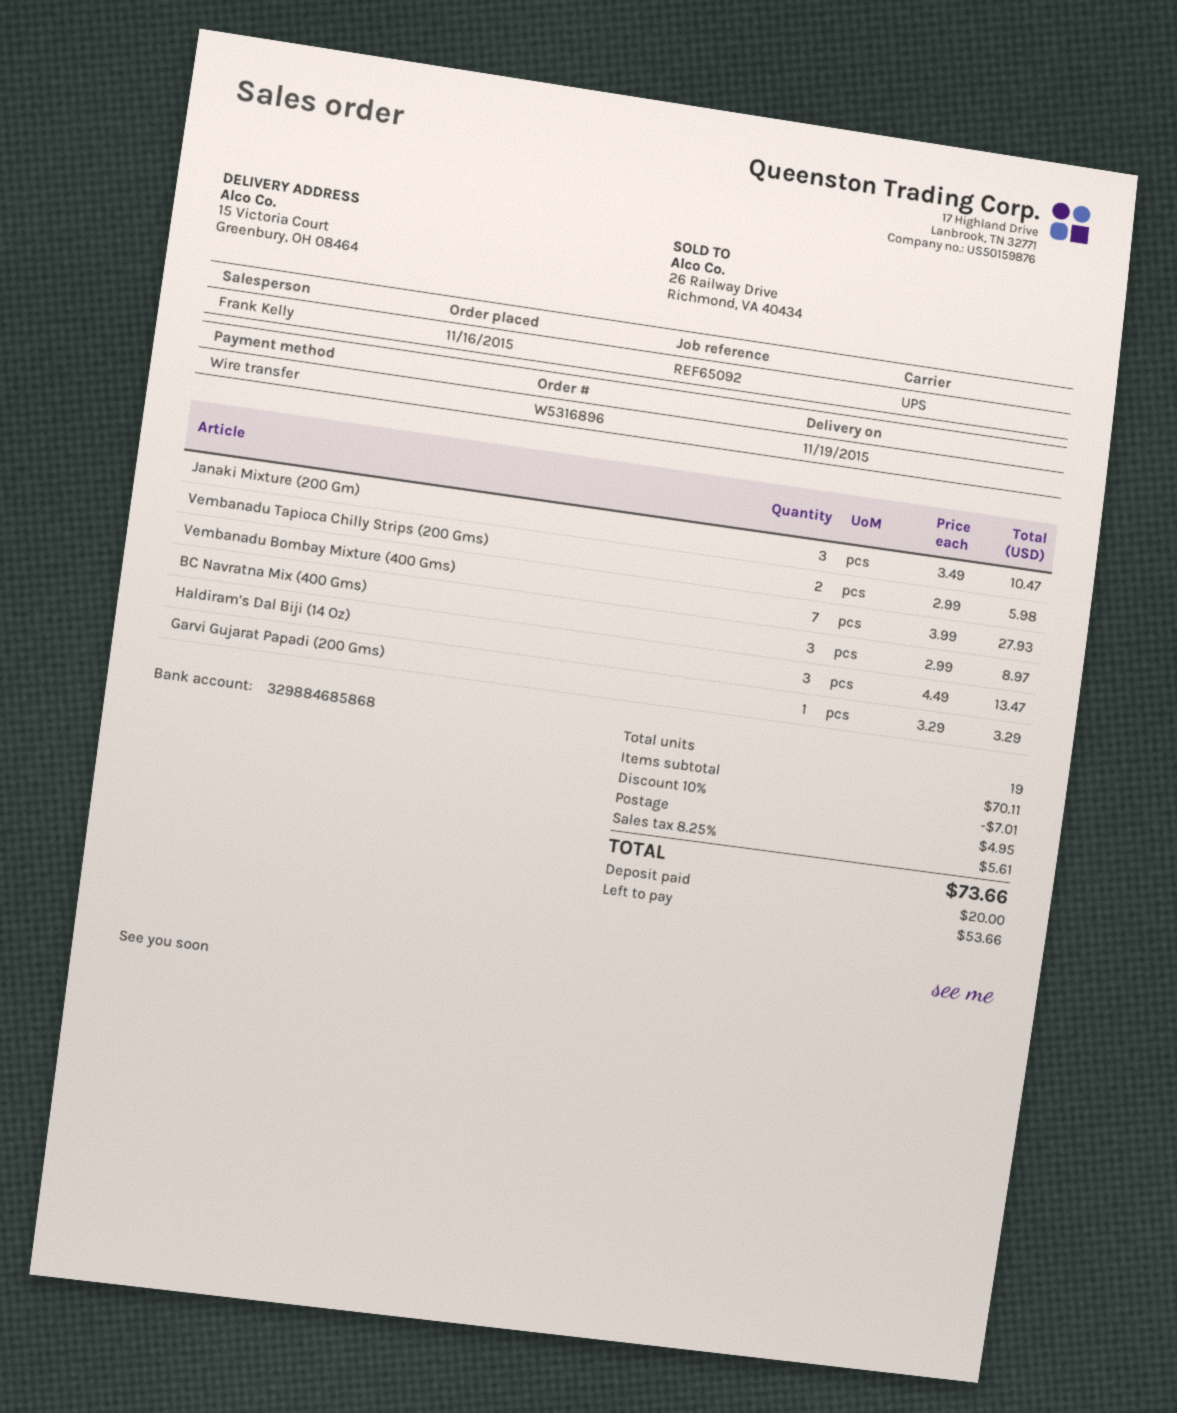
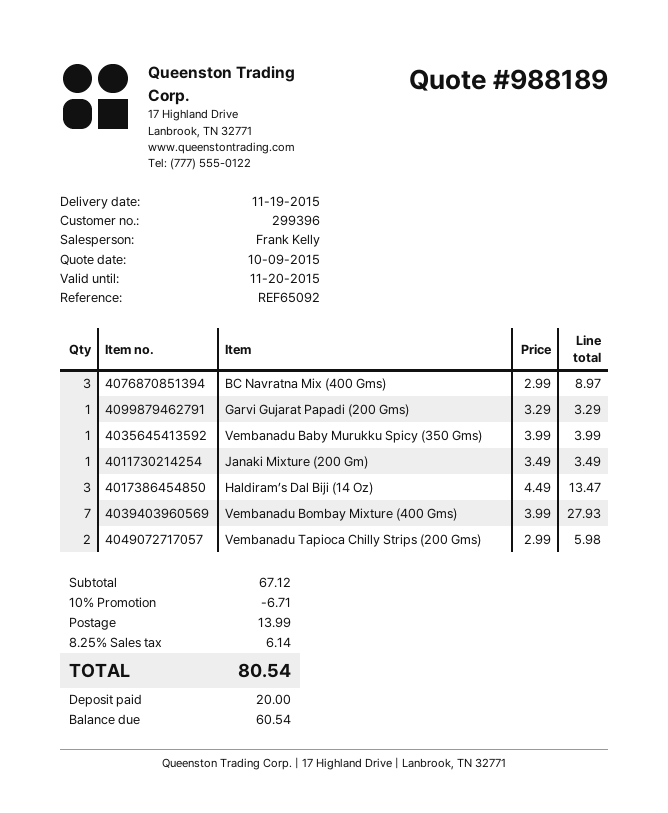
Janaki Mixture (200 Gm): 3 x 3.49 = 10.47 -> 1 x 3.49 = 3.49
Vembanadu Baby Murukku Spicy (350 Gms): none -> 1 x 3.99 = 3.99
subtotal: 70.11 -> 67.12
discount: 10% = 7.01 -> 10% = 6.71
shipping: 4.95 -> 13.99
tax: 8.25% = 5.61 -> 8.25% = 6.14
total: 73.66 -> 80.54
balance: 53.66 -> 60.54

